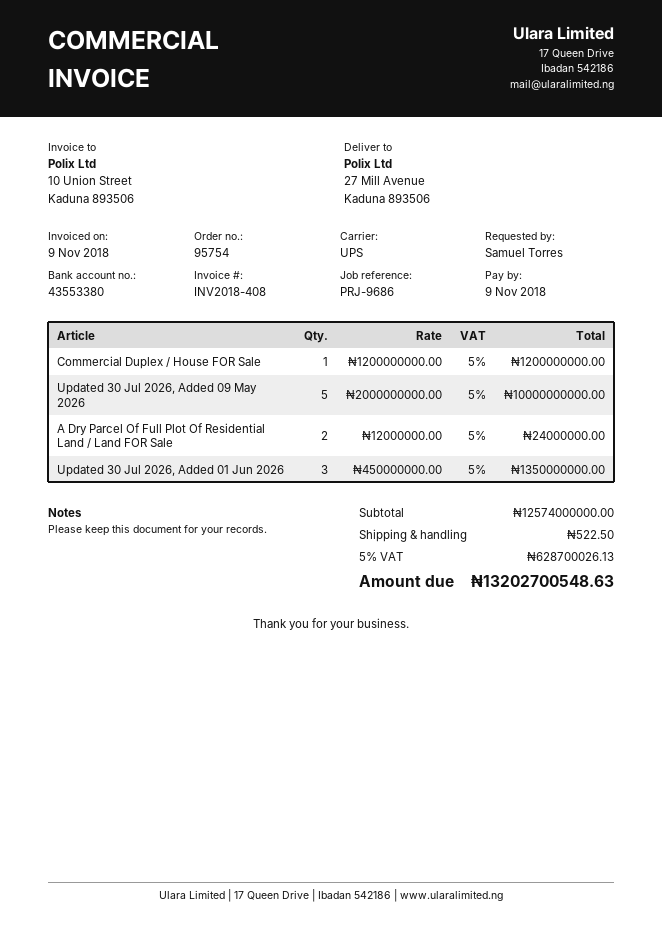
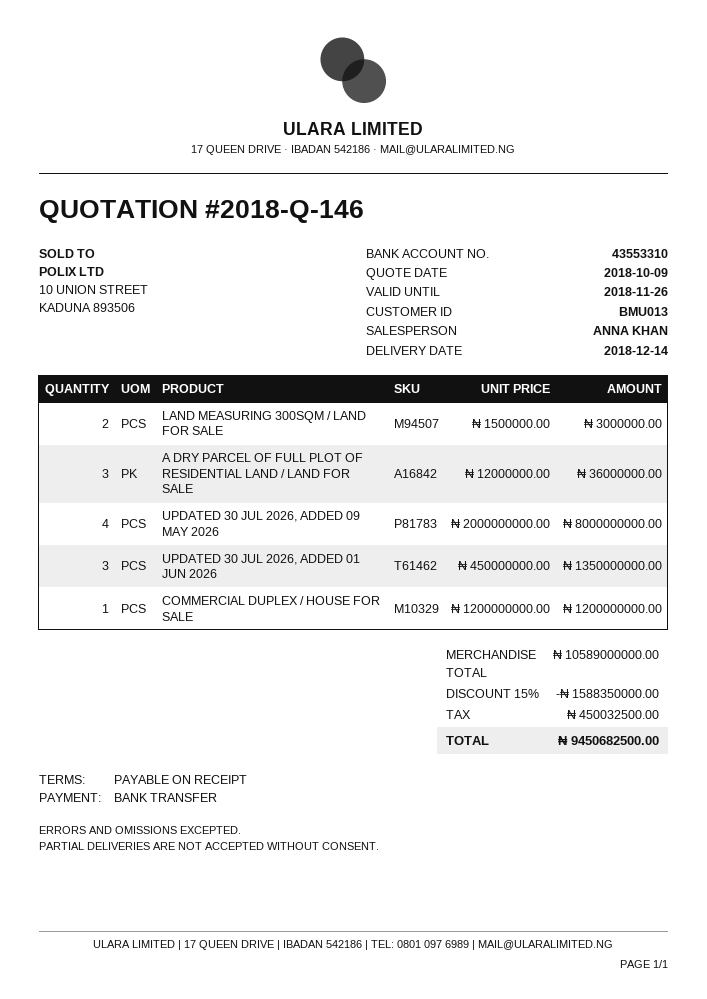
bank account: 43553380 -> 43553310
Updated 30 Jul 2026, Added 09 May 2026: 5 x 2000000000.00 = 10000000000.00 -> 4 x 2000000000.00 = 8000000000.00
A Dry Parcel Of Full Plot Of Residential Land / Land FOR Sale: 2 x 12000000.00 = 24000000.00 -> 3 x 12000000.00 = 36000000.00
LAND MEASURING 300SQM / LAND FOR SALE: none -> 2 x 1500000.00 = 3000000.00
subtotal: 12574000000.00 -> 10589000000.00
discount: none -> 15% = 1588350000.00
shipping: 522.50 -> none
tax: 628700026.13 -> 450032500.00
total: 13202700548.63 -> 9450682500.00

